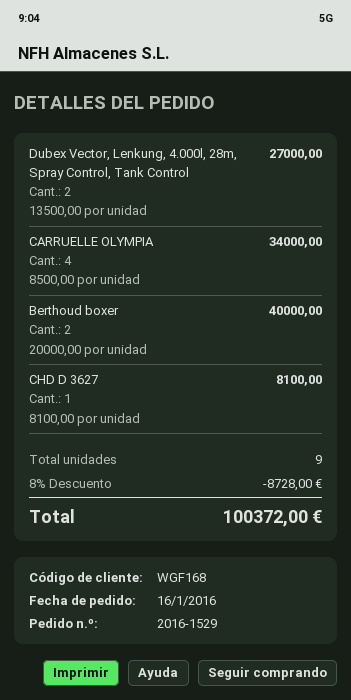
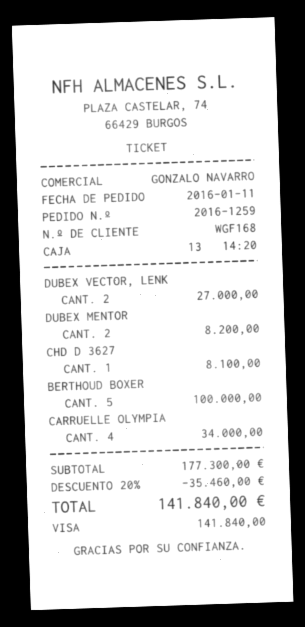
order number: 2016-1529 -> 2016-1259
order date: 2016-01-16 -> 2016-01-11
Berthoud boxer: 2 for 40000.00 -> 5 for 100000.00
DUBEX MENTOR: none -> 2 for 8200.00
discount: 8% = 8728.00 -> 20% = 35460.00
total: 100372.00 -> 141840.00

